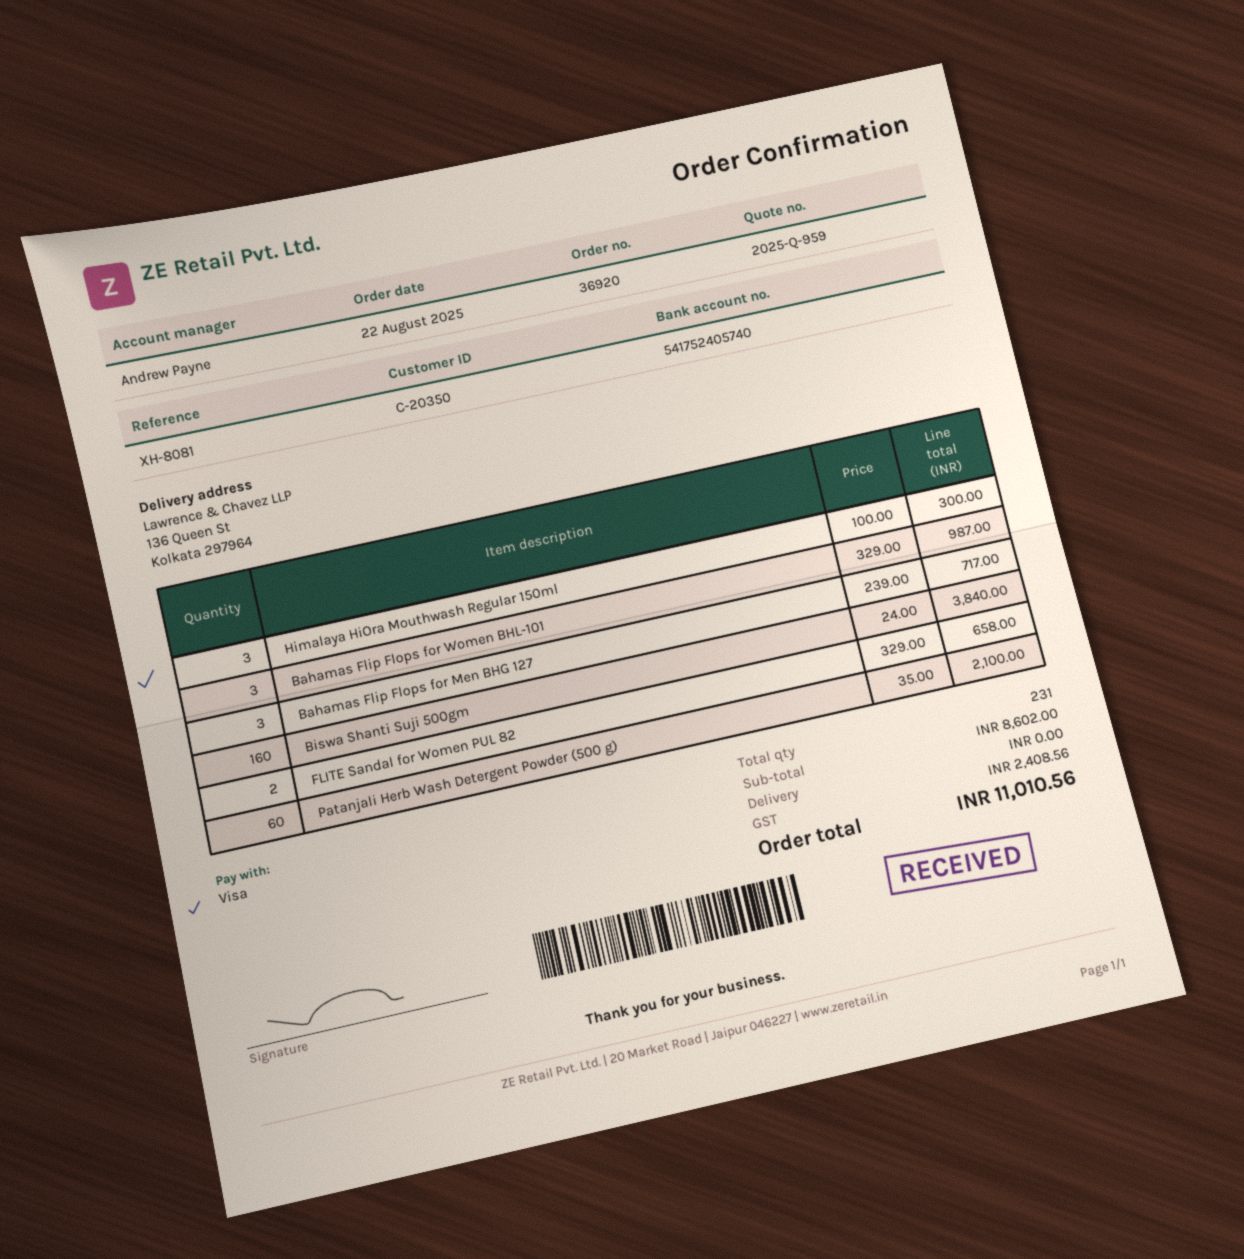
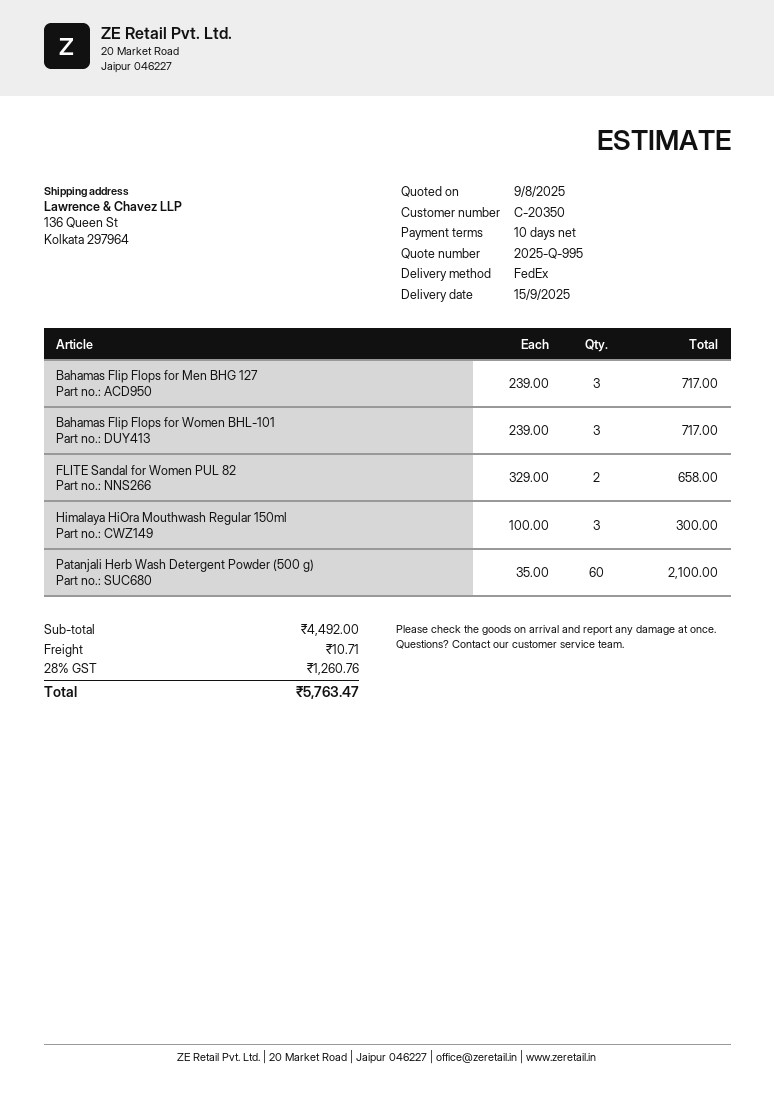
quote number: 2025-Q-959 -> 2025-Q-995
Bahamas Flip Flops for Women BHL-101: 3 x 329.00 = 987.00 -> 3 x 239.00 = 717.00
Biswa Shanti Suji 500gm: 160 x 24.00 = 3840.00 -> none
subtotal: 8602.00 -> 4492.00
shipping: 0.00 -> 10.71
tax: 2408.56 -> 1260.76
total: 11010.56 -> 5763.47

